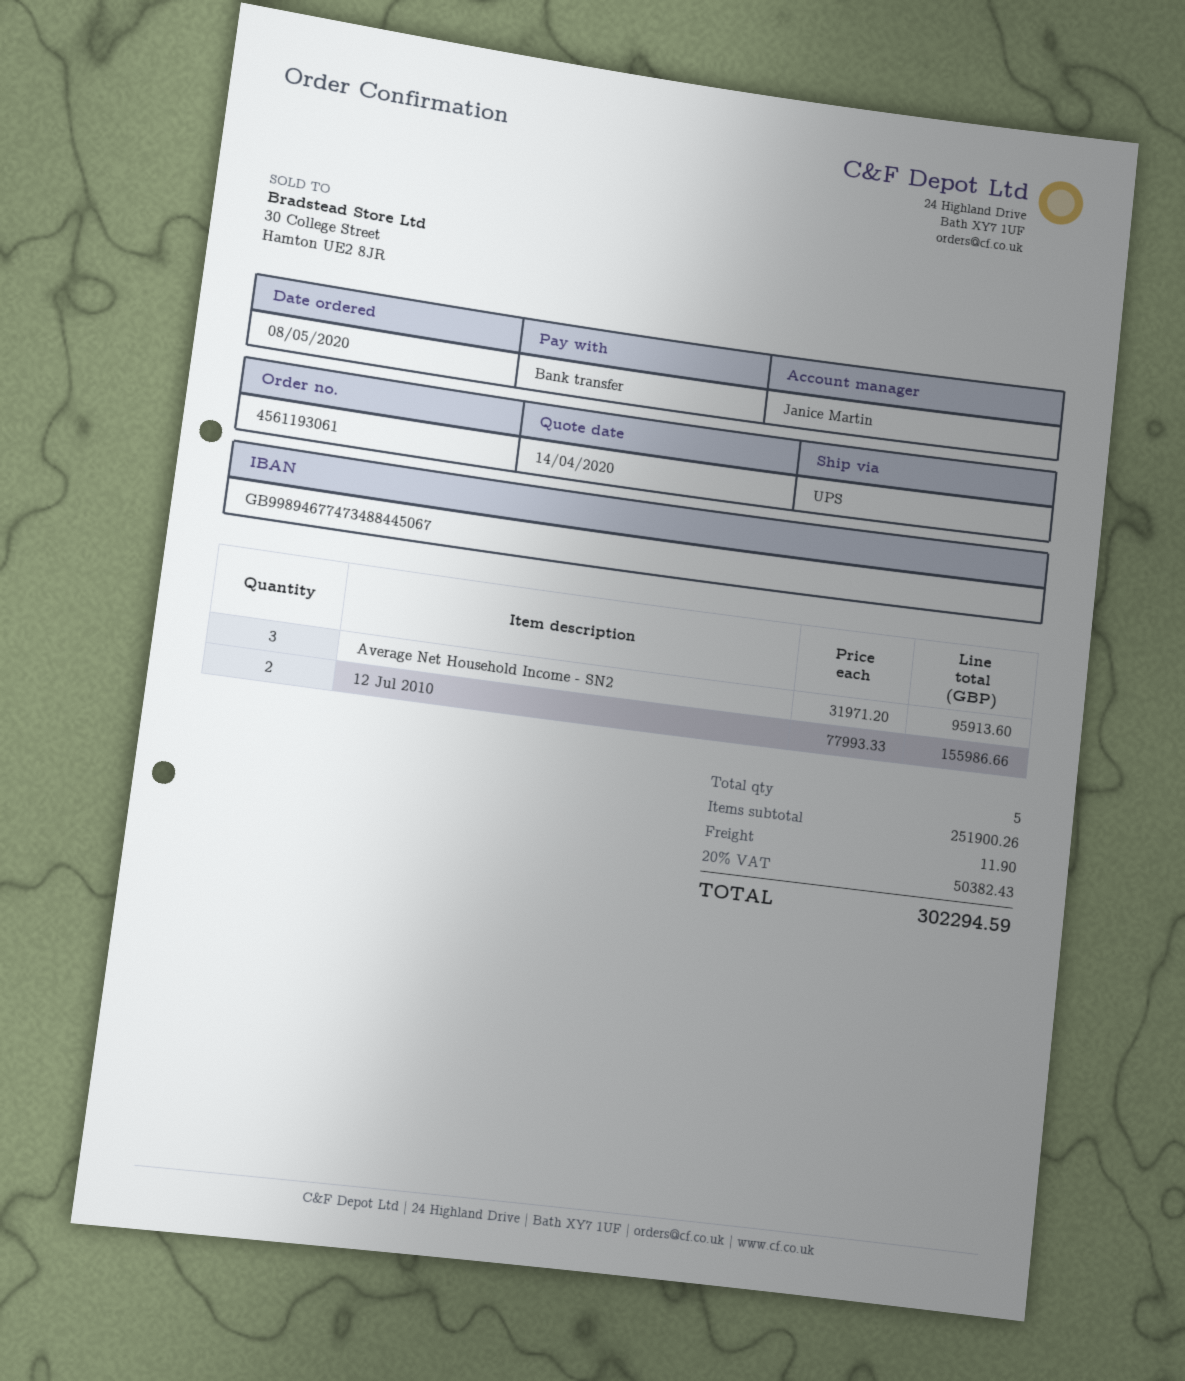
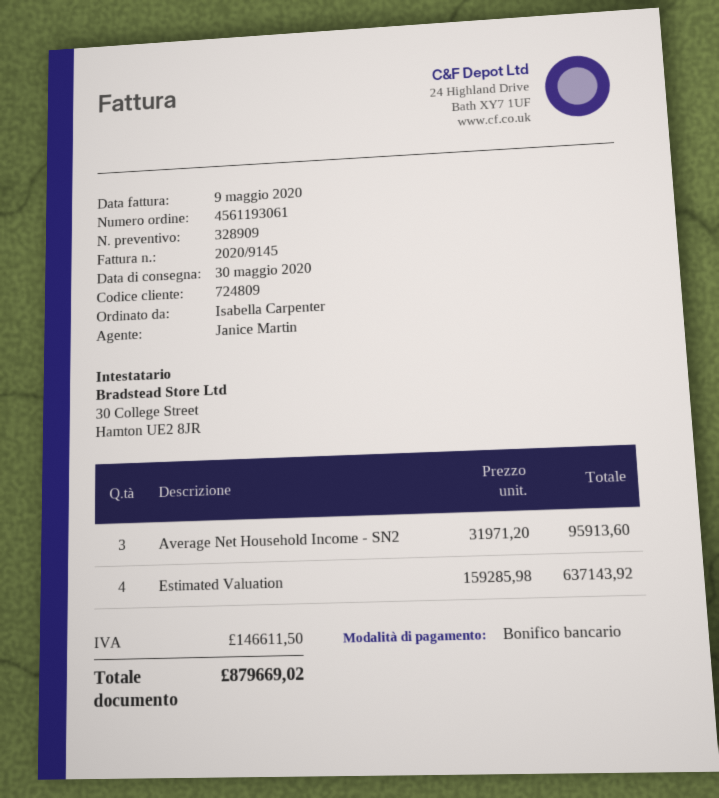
12 Jul 2010: 2 x 77993.33 = 155986.66 -> none
Estimated Valuation: none -> 4 x 159285.98 = 637143.92
shipping: 11.90 -> none
tax: 50382.43 -> 146611.50
total: 302294.59 -> 879669.02

